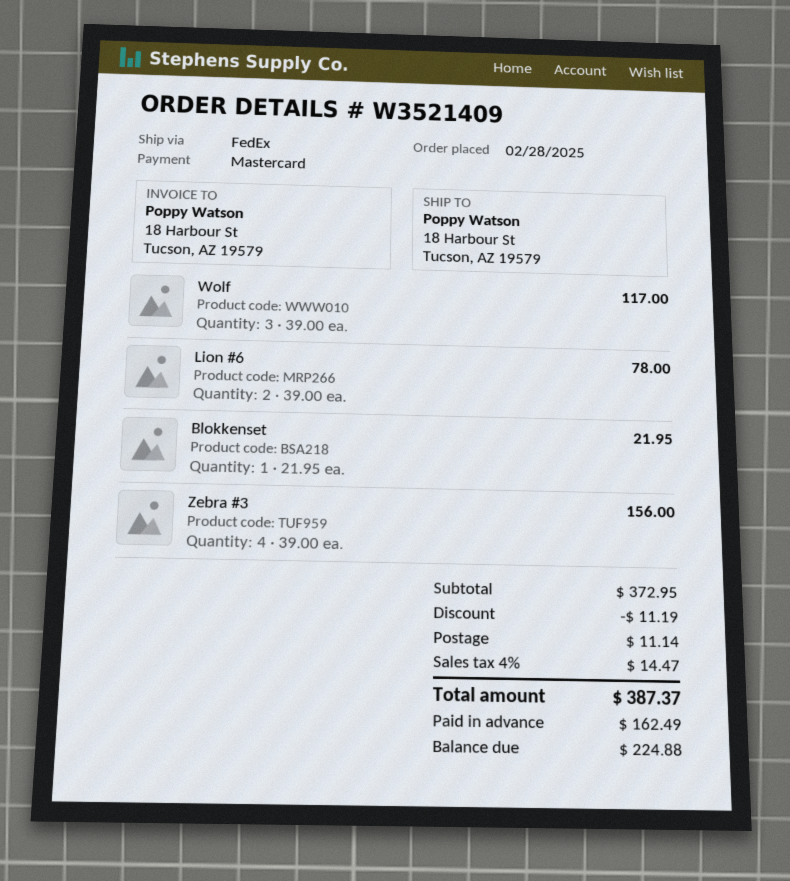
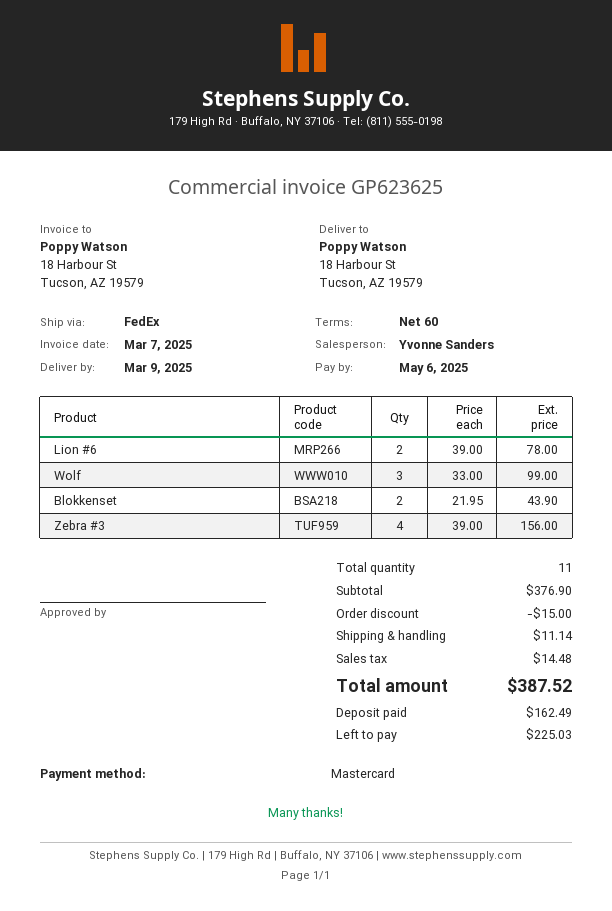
Wolf: 3 x 39.00 = 117.00 -> 3 x 33.00 = 99.00
Blokkenset: 1 x 21.95 = 21.95 -> 2 x 21.95 = 43.90
subtotal: 372.95 -> 376.90
discount: 11.19 -> 15.00
tax: 14.47 -> 14.48
total: 387.37 -> 387.52
balance: 224.88 -> 225.03

